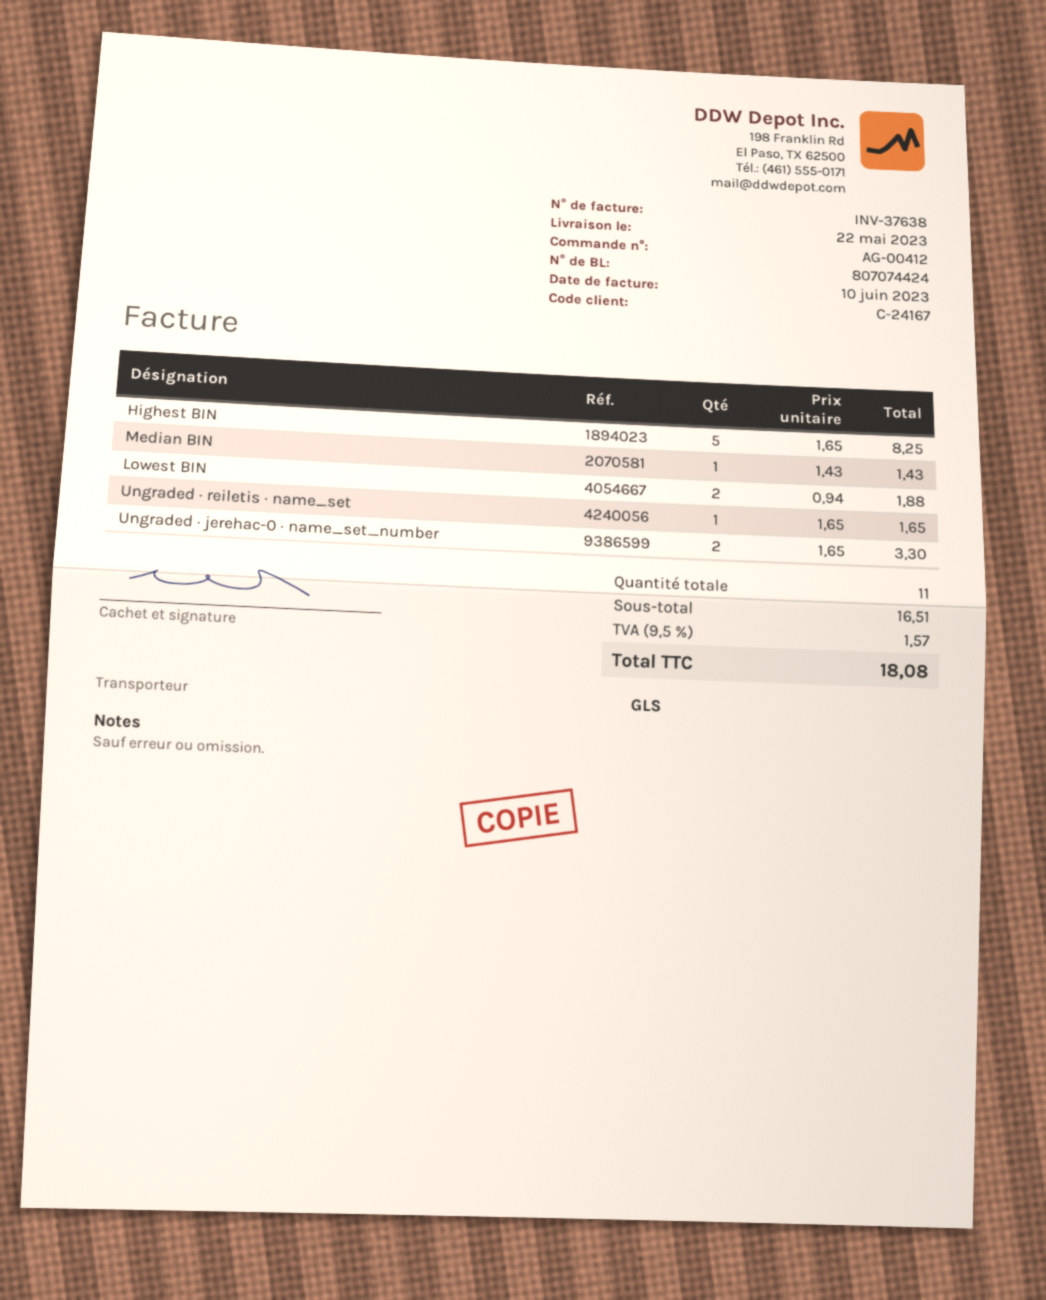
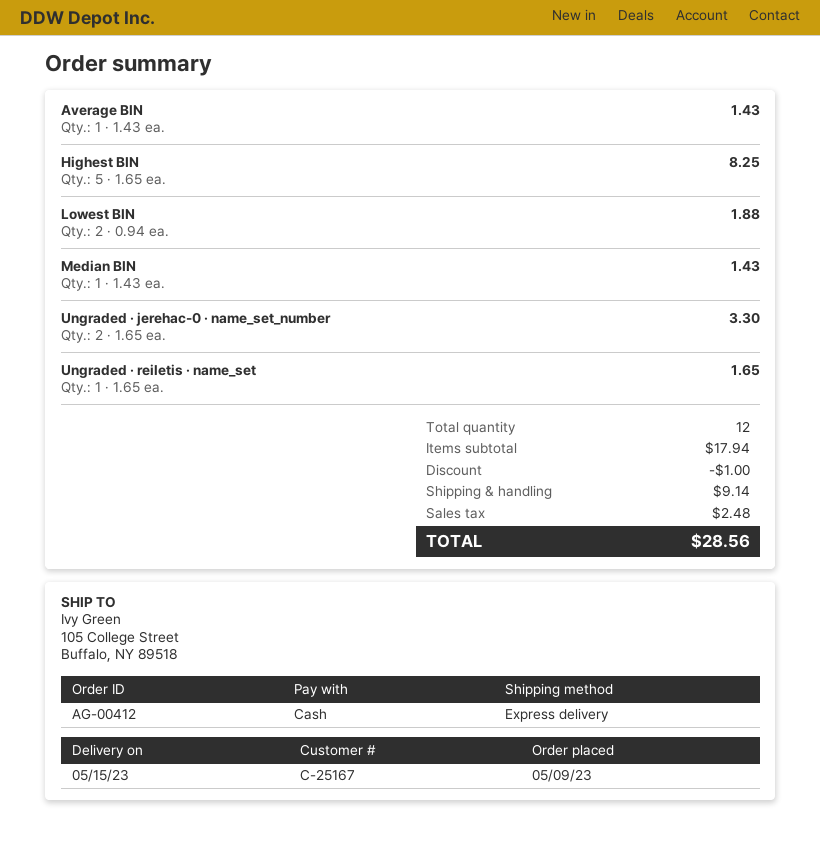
delivery date: 2023-05-22 -> 2023-05-15
customer number: C-24167 -> C-25167
shipping method: GLS -> express
Average BIN: none -> 1 x 1.43 = 1.43
total quantity: 11 -> 12
subtotal: 16.51 -> 17.94
discount: none -> 1.00
shipping: none -> 9.14
tax: 1.57 -> 2.48
total: 18.08 -> 28.56

